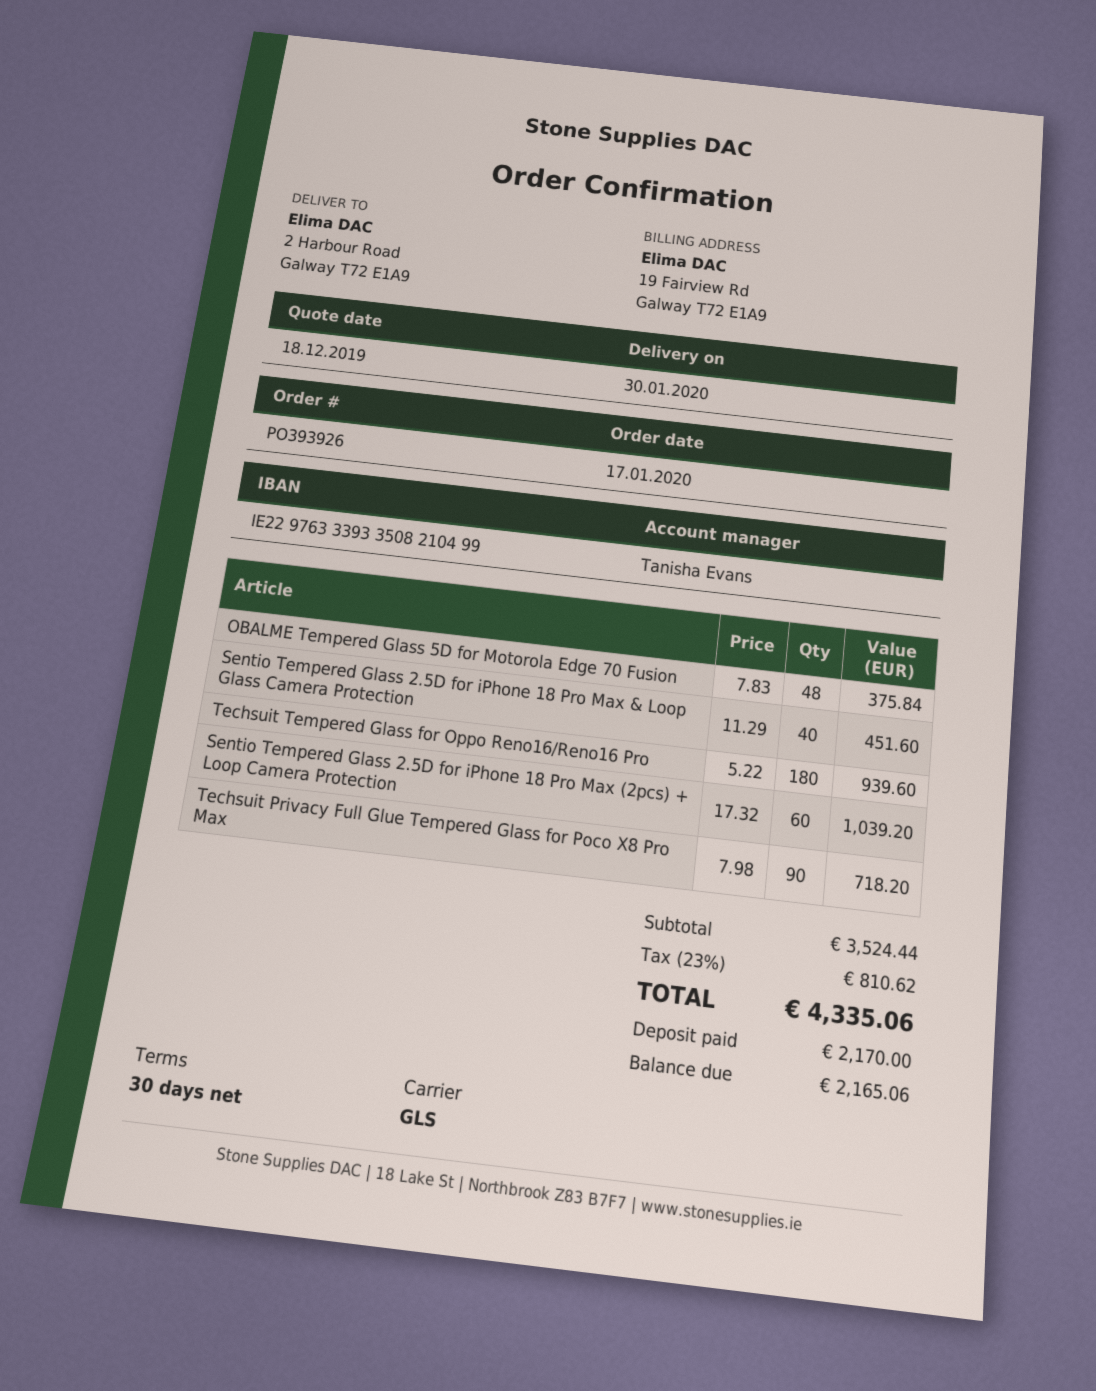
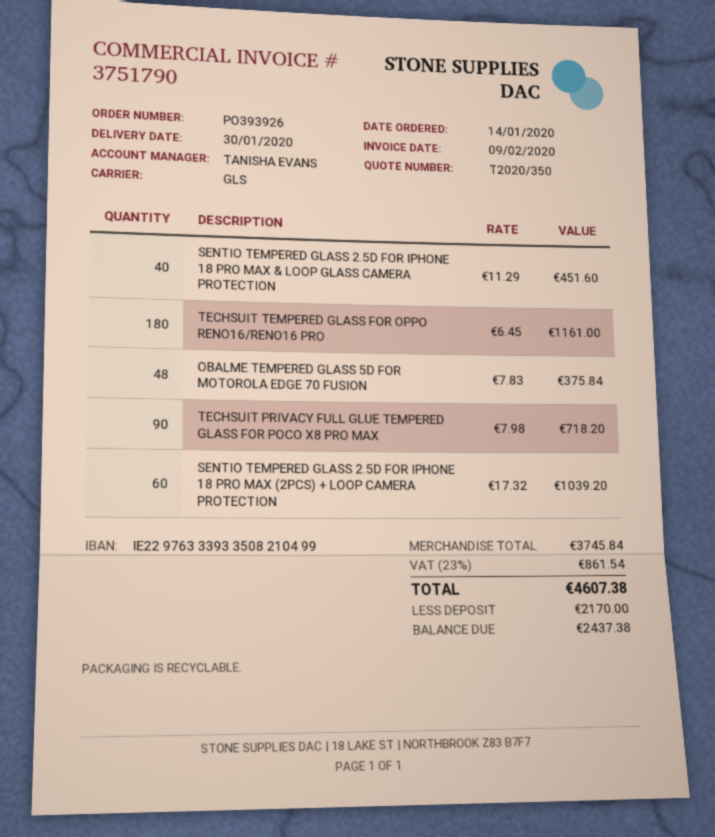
order date: 2020-01-17 -> 2020-01-14
Techsuit Tempered Glass for Oppo Reno16/Reno16 Pro: 180 x 5.22 = 939.60 -> 180 x 6.45 = 1161.00
subtotal: 3524.44 -> 3745.84
tax: 23% = 810.62 -> 23% = 861.54
total: 4335.06 -> 4607.38
balance: 2165.06 -> 2437.38

